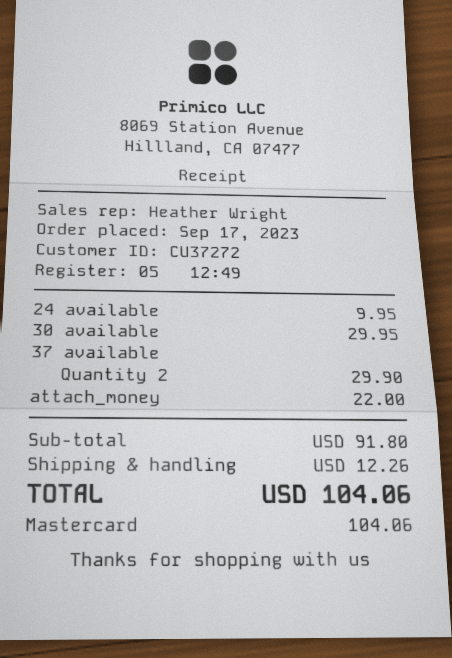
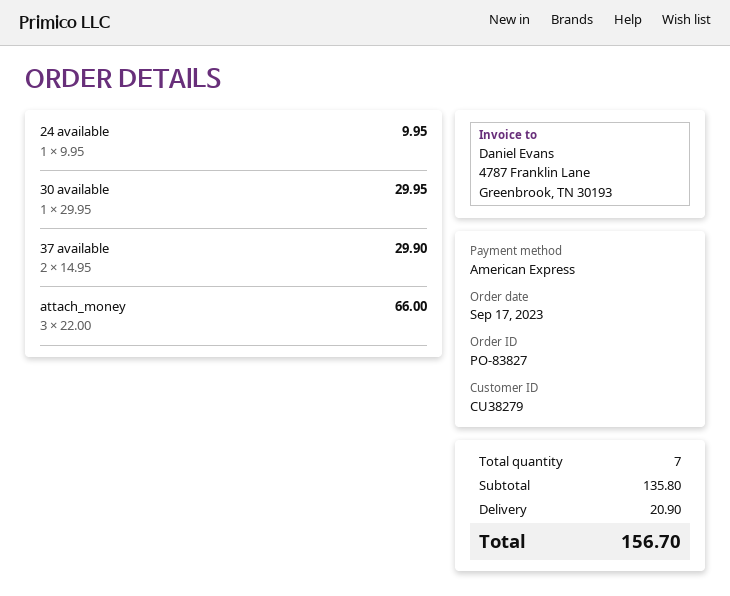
customer number: CU37272 -> CU38279
payment method: Mastercard -> American Express
attach_money: 1 for 22.00 -> 3 for 66.00
subtotal: 91.80 -> 135.80
shipping: 12.26 -> 20.90
total: 104.06 -> 156.70

